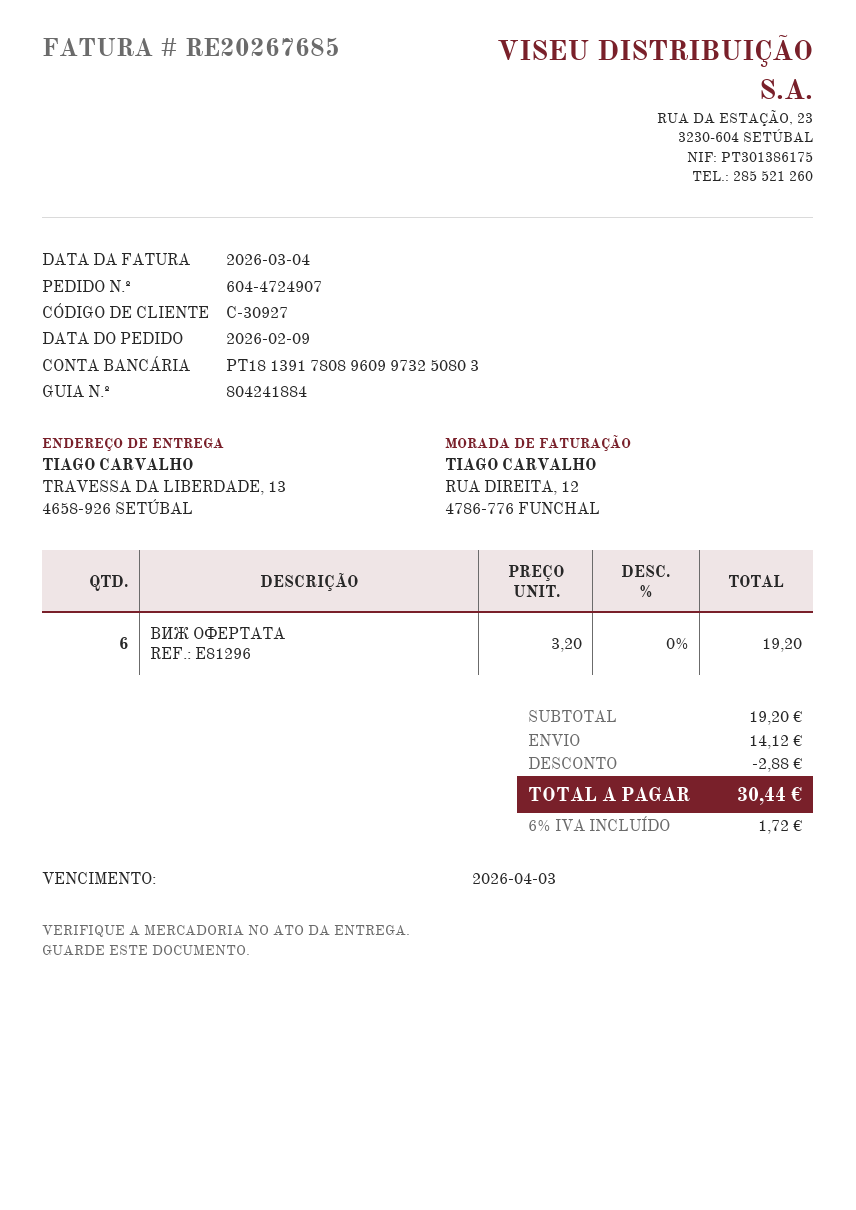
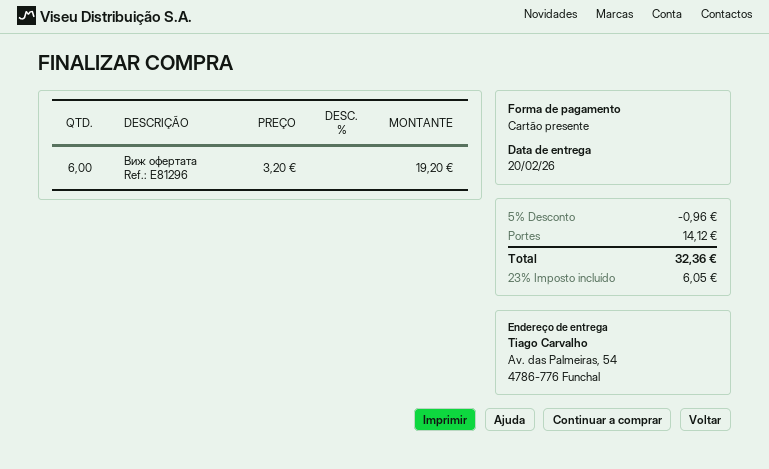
ship to: TRAVESSA DA LIBERDADE, 13, 4658-926 SETÚBAL -> Av. das Palmeiras, 54, 4786-776 Funchal
discount: 2.88 -> 0.96
tax: 6% = 1.72 -> 23% = 6.05
total: 30.44 -> 32.36

